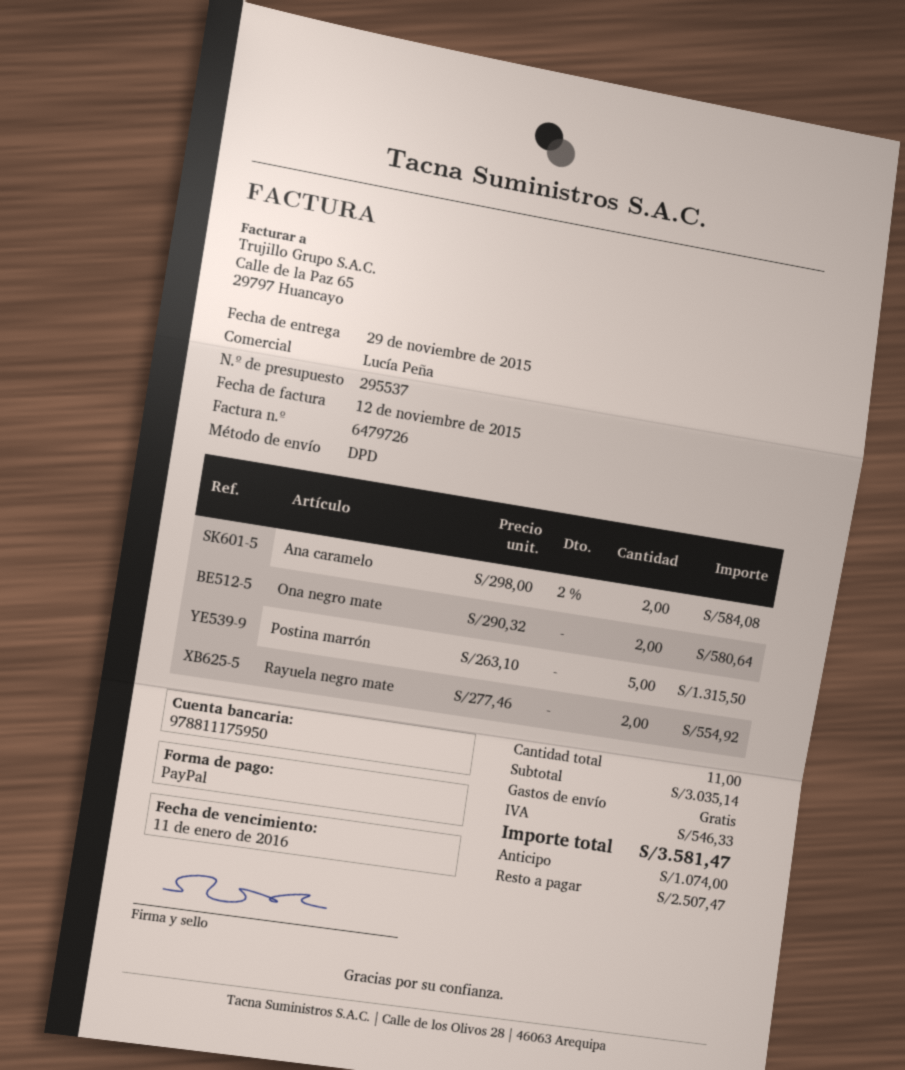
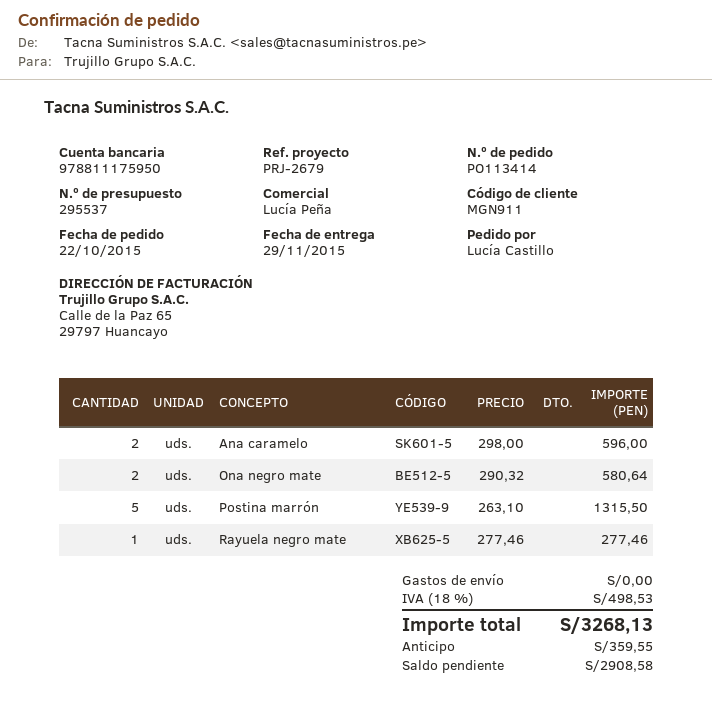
Ana caramelo: 2 x 298.00 - 2% = 584.08 -> 2 x 298.00 = 596.00
Rayuela negro mate: 2 x 277.46 = 554.92 -> 1 x 277.46 = 277.46
tax: 546.33 -> 498.53
total: 3581.47 -> 3268.13
deposit: 1074.00 -> 359.55
balance: 2507.47 -> 2908.58

